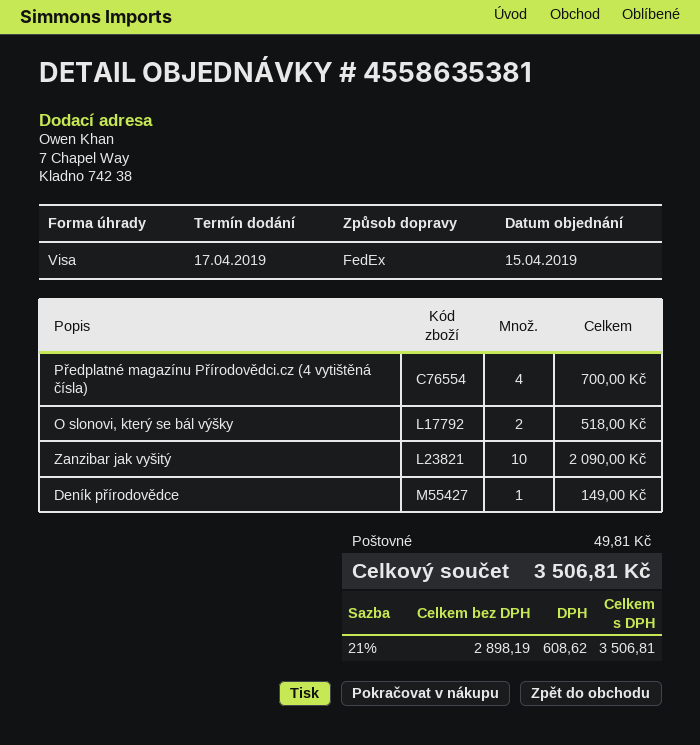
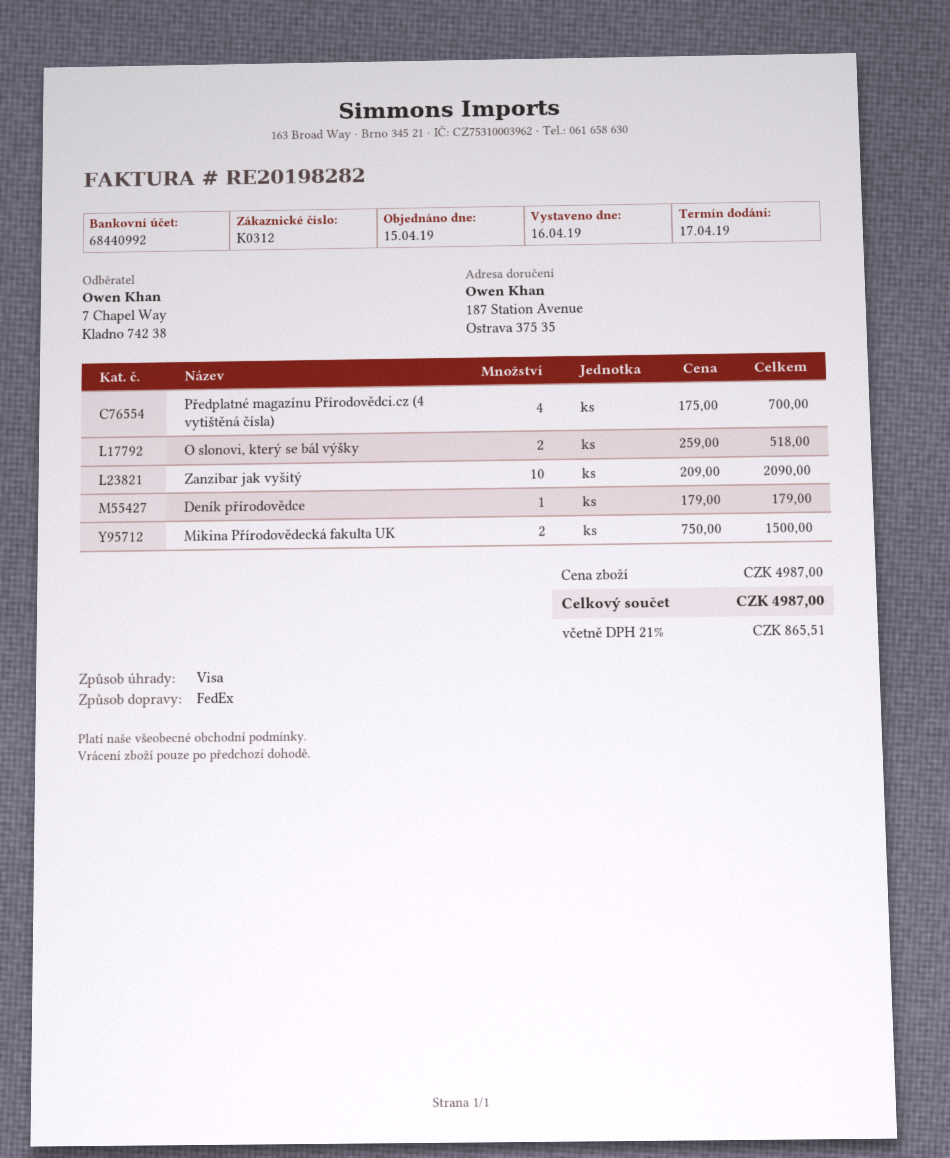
ship to: 7 Chapel Way, Kladno 742 38 -> 187 Station Avenue, Ostrava 375 35
Deník přírodovědce: 1 for 149.00 -> 1 for 179.00
Mikina Přírodovědecká fakulta UK: none -> 2 for 1500.00
shipping: 49.81 -> none
tax: 21% = 608.62 -> 21% = 865.51
total: 3506.81 -> 4987.00

